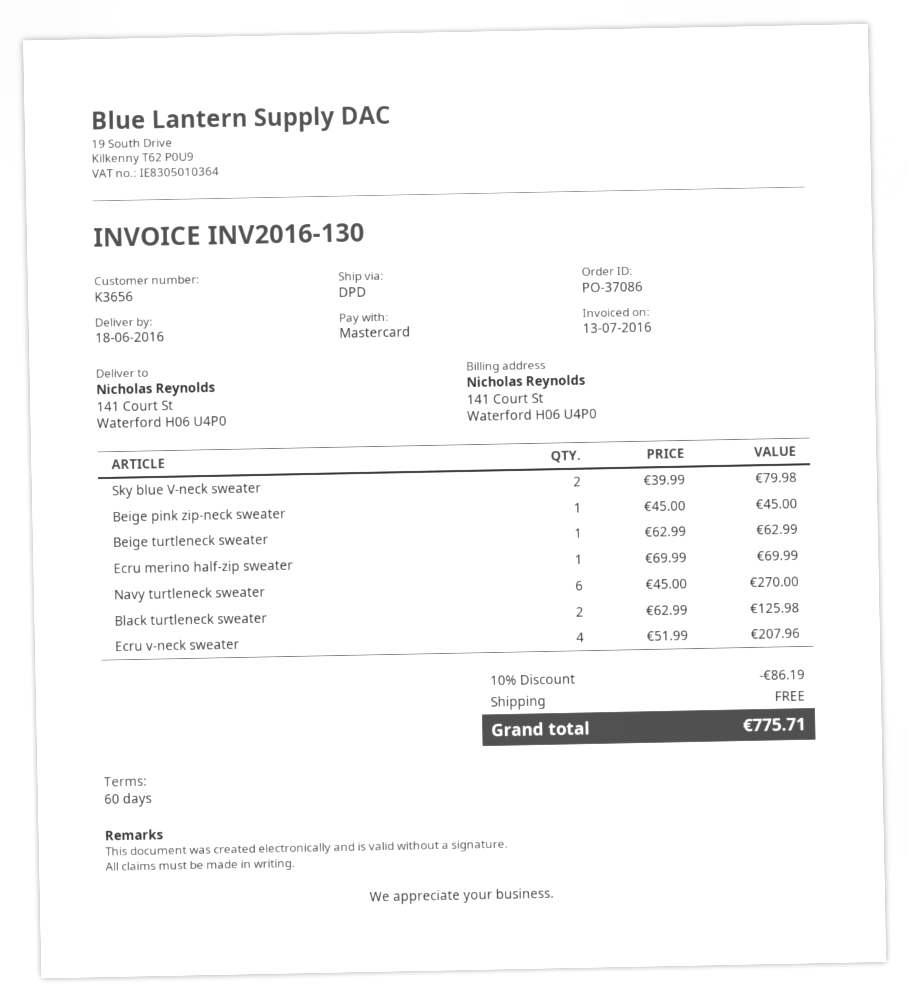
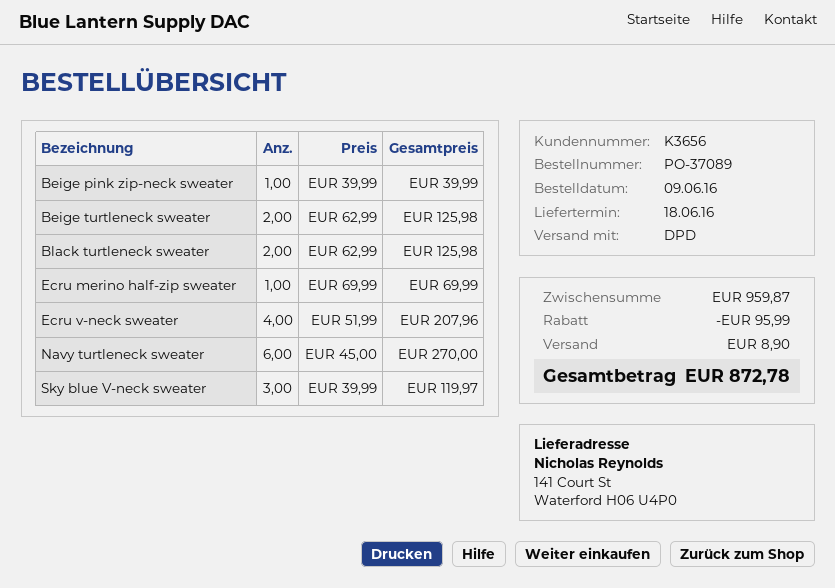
order number: PO-37086 -> PO-37089
Sky blue V-neck sweater: 2 x 39.99 = 79.98 -> 3 x 39.99 = 119.97
Beige pink zip-neck sweater: 1 x 45.00 = 45.00 -> 1 x 39.99 = 39.99
Beige turtleneck sweater: 1 x 62.99 = 62.99 -> 2 x 62.99 = 125.98
discount: 86.19 -> 95.99
shipping: 0.00 -> 8.90
total: 775.71 -> 872.78

